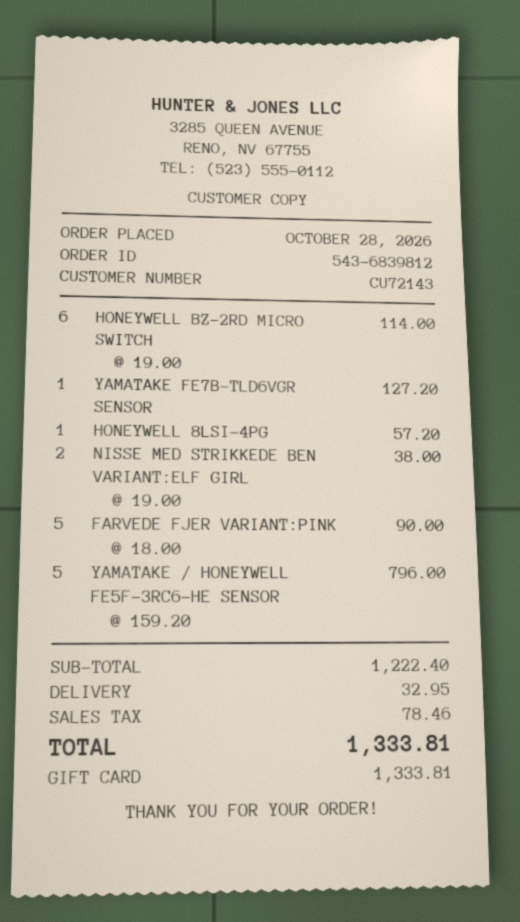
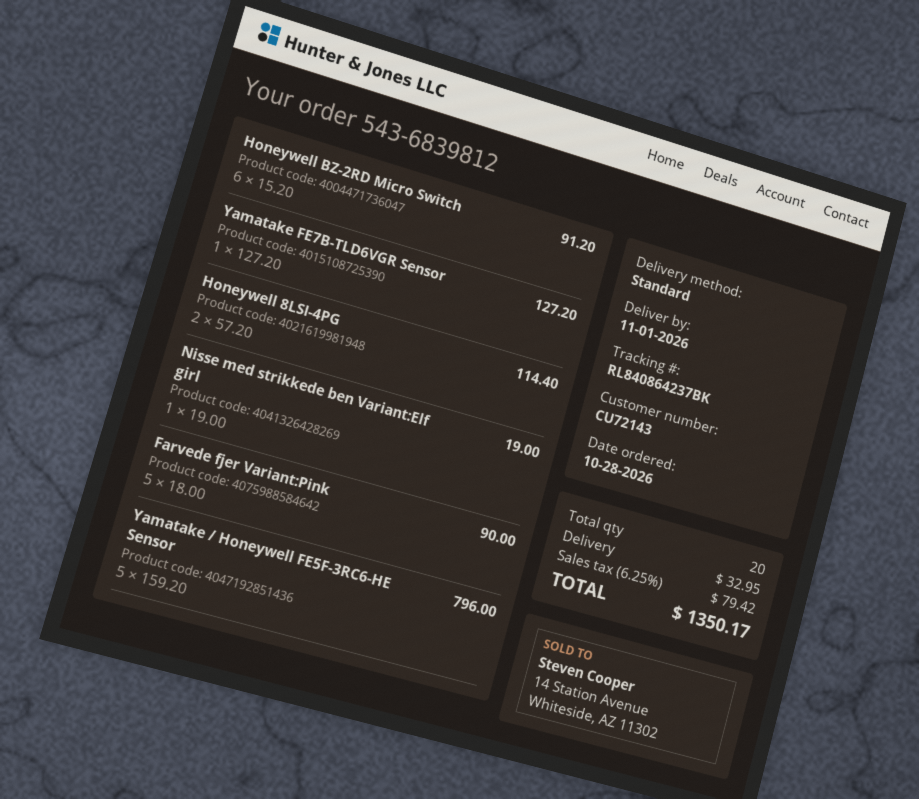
HONEYWELL BZ-2RD MICRO SWITCH: 6 x 19.00 = 114.00 -> 6 x 15.20 = 91.20
HONEYWELL 8LSI-4PG: 1 x 57.20 = 57.20 -> 2 x 57.20 = 114.40
NISSE MED STRIKKEDE BEN VARIANT:ELF GIRL: 2 x 19.00 = 38.00 -> 1 x 19.00 = 19.00
tax: 78.46 -> 79.42
total: 1333.81 -> 1350.17

